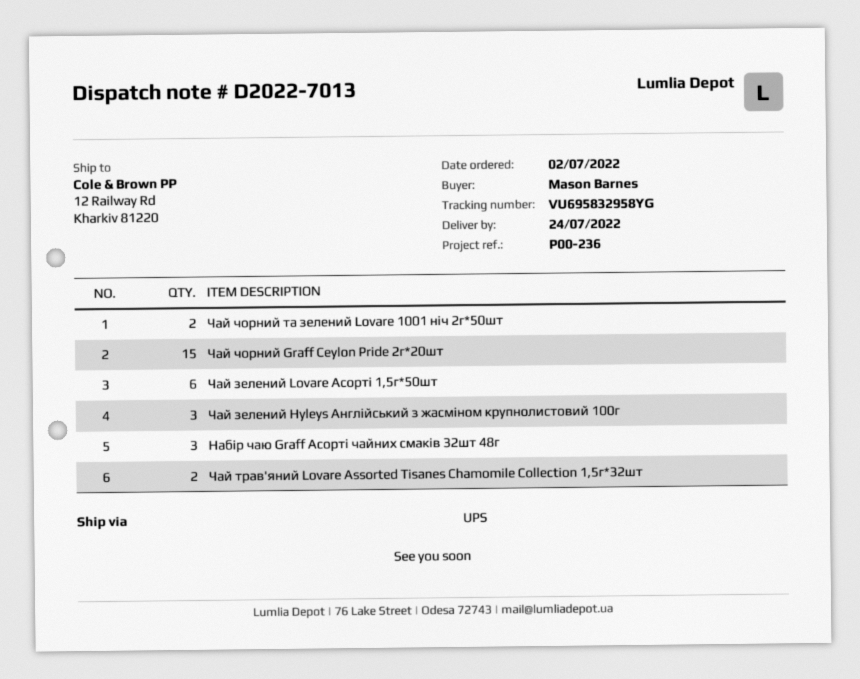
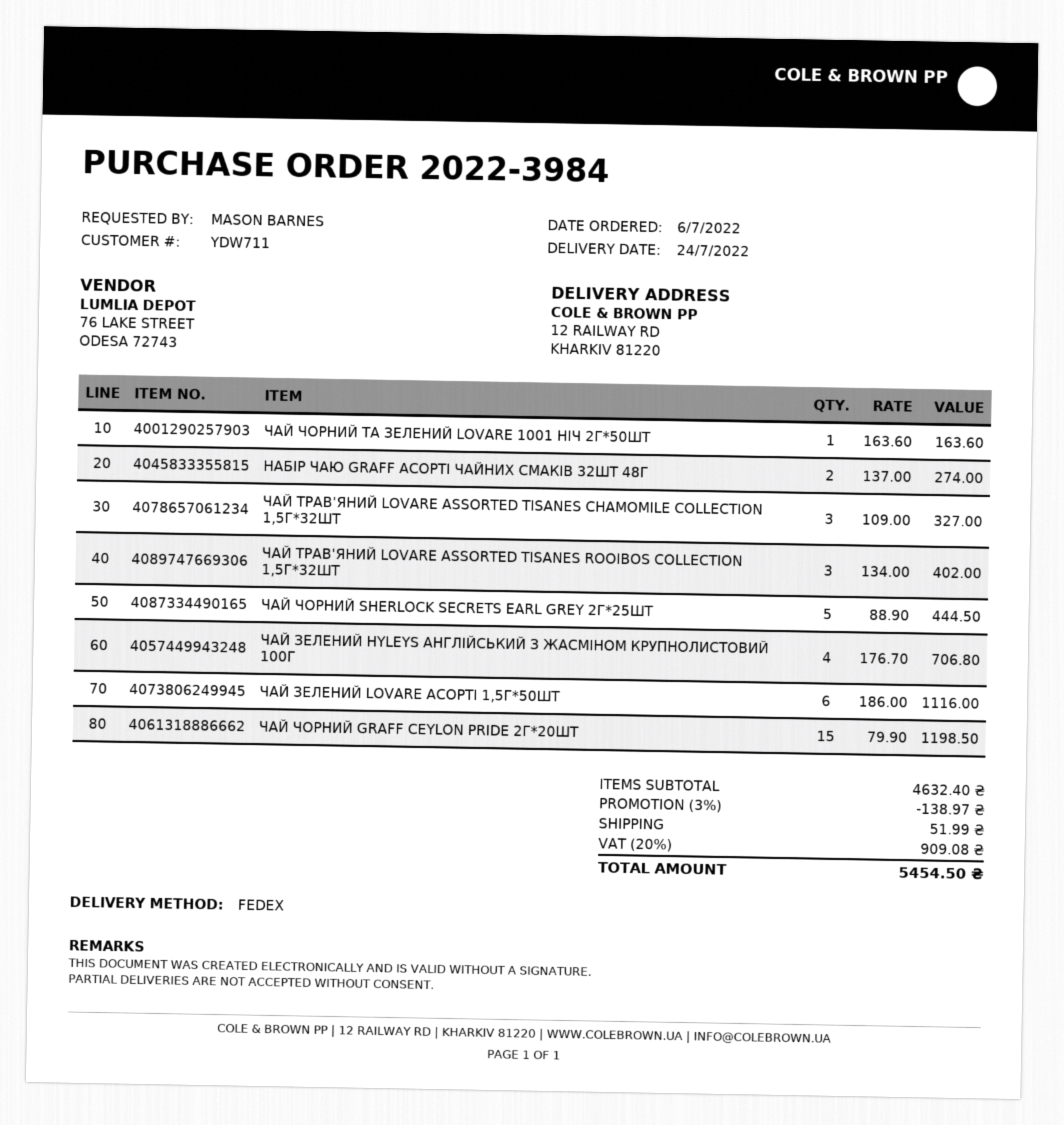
order date: 2022-07-02 -> 2022-07-06
shipping method: UPS -> FedEx
Чай чорний та зелений Lovare 1001 ніч 2г*50шт: 2 -> 1
Чай зелений Hyleys Англійський з жасміном крупнолистовий 100г: 3 -> 4
Набір чаю Graff Асорті чайних смаків 32шт 48г: 3 -> 2
Чай трав'яний Lovare Assorted Tisanes Chamomile Collection 1,5г*32шт: 2 -> 3
ЧАЙ ТРАВ'ЯНИЙ LOVARE ASSORTED TISANES ROOIBOS COLLECTION 1,5Г*32ШТ: none -> 3
ЧАЙ ЧОРНИЙ SHERLOCK SECRETS EARL GREY 2Г*25ШТ: none -> 5

